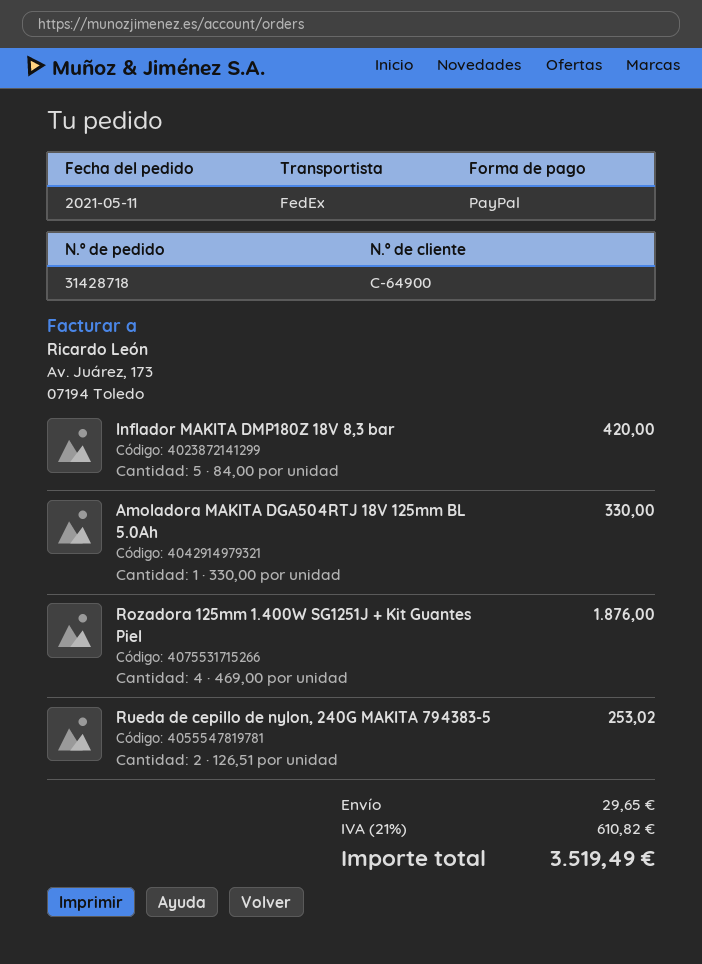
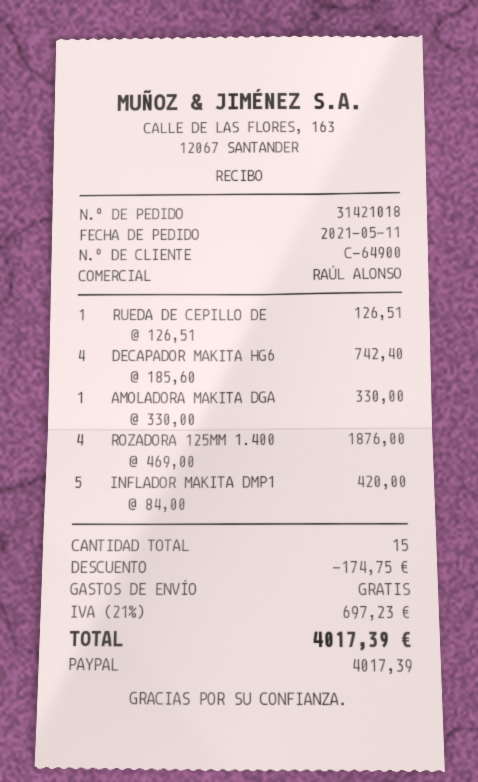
order number: 31428718 -> 31421018
Rueda de cepillo de nylon, 240G MAKITA 794383-5: 2 x 126.51 = 253.02 -> 1 x 126.51 = 126.51
DECAPADOR MAKITA HG6: none -> 4 x 185.60 = 742.40
discount: none -> 174.75
shipping: 29.65 -> 0.00
tax: 21% = 610.82 -> 21% = 697.23
total: 3519.49 -> 4017.39

